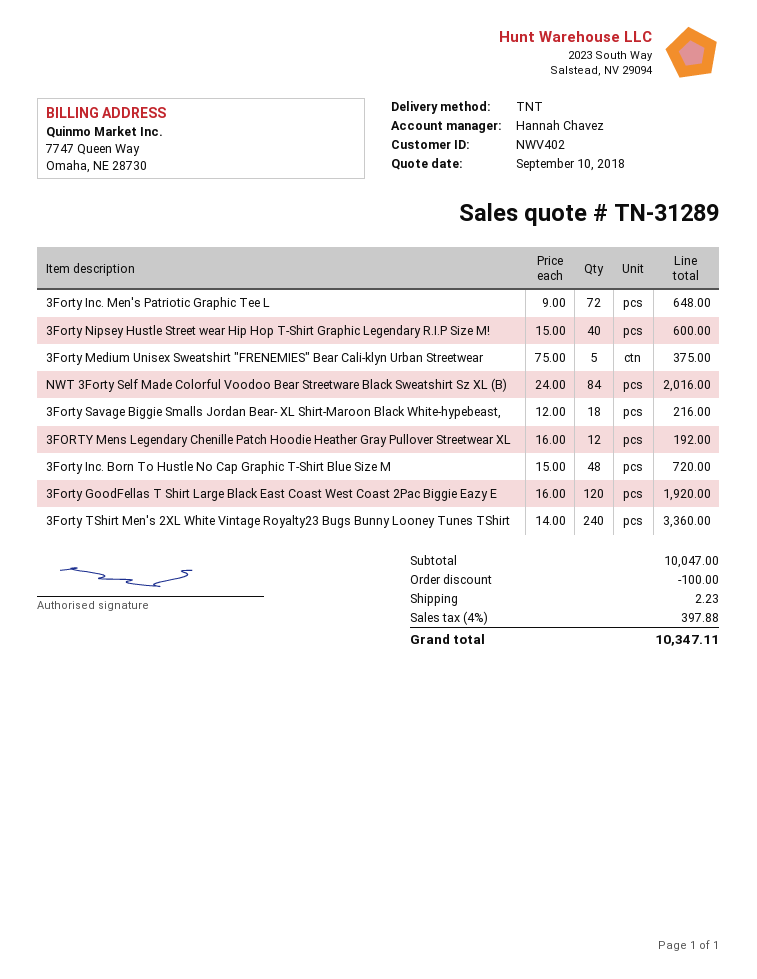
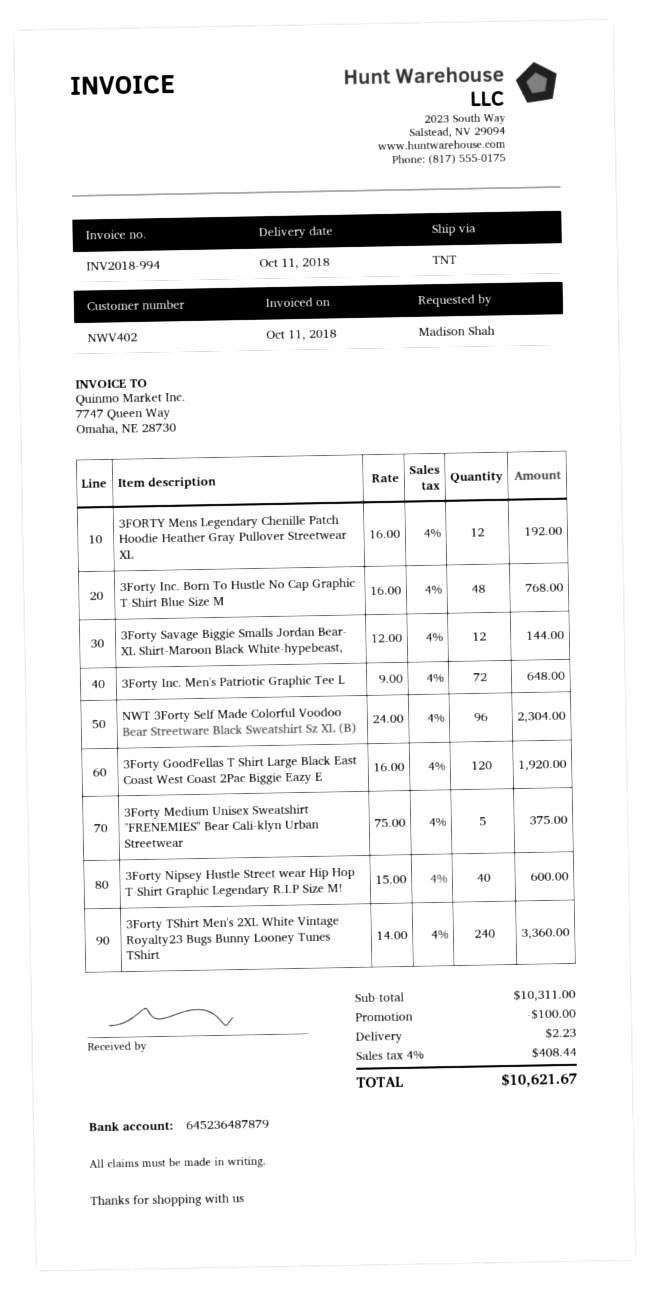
NWT 3Forty Self Made Colorful Voodoo Bear Streetware Black Sweatshirt Sz XL (B): 84 x 24.00 = 2016.00 -> 96 x 24.00 = 2304.00
3Forty Savage Biggie Smalls Jordan Bear- XL Shirt-Maroon Black White-hypebeast,: 18 x 12.00 = 216.00 -> 12 x 12.00 = 144.00
3Forty Inc. Born To Hustle No Cap Graphic T-Shirt Blue Size M: 48 x 15.00 = 720.00 -> 48 x 16.00 = 768.00
subtotal: 10047.00 -> 10311.00
tax: 4% = 397.88 -> 4% = 408.44
total: 10347.11 -> 10621.67

